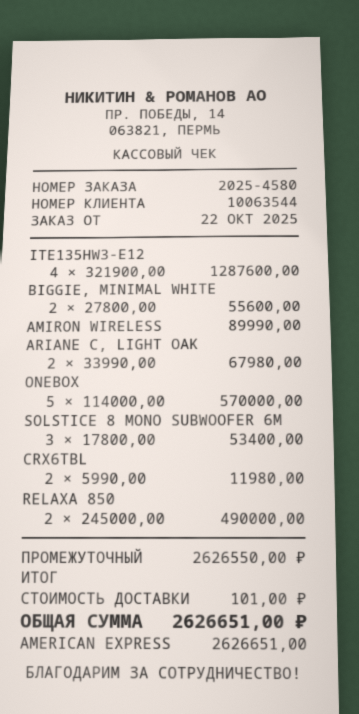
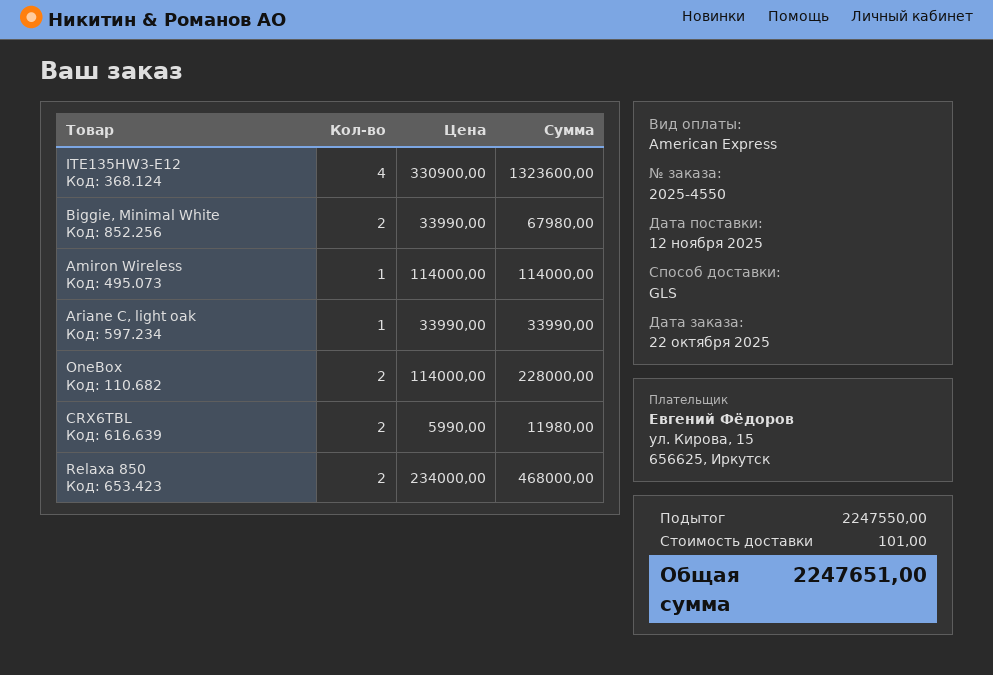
order number: 2025-4580 -> 2025-4550
ITE135HW3-E12: 4 x 321900.00 = 1287600.00 -> 4 x 330900.00 = 1323600.00
BIGGIE, MINIMAL WHITE: 2 x 27800.00 = 55600.00 -> 2 x 33990.00 = 67980.00
AMIRON WIRELESS: 1 x 89990.00 = 89990.00 -> 1 x 114000.00 = 114000.00
ARIANE C, LIGHT OAK: 2 x 33990.00 = 67980.00 -> 1 x 33990.00 = 33990.00
ONEBOX: 5 x 114000.00 = 570000.00 -> 2 x 114000.00 = 228000.00
SOLSTICE 8 MONO SUBWOOFER 6M: 3 x 17800.00 = 53400.00 -> none
RELAXA 850: 2 x 245000.00 = 490000.00 -> 2 x 234000.00 = 468000.00
subtotal: 2626550.00 -> 2247550.00
total: 2626651.00 -> 2247651.00

